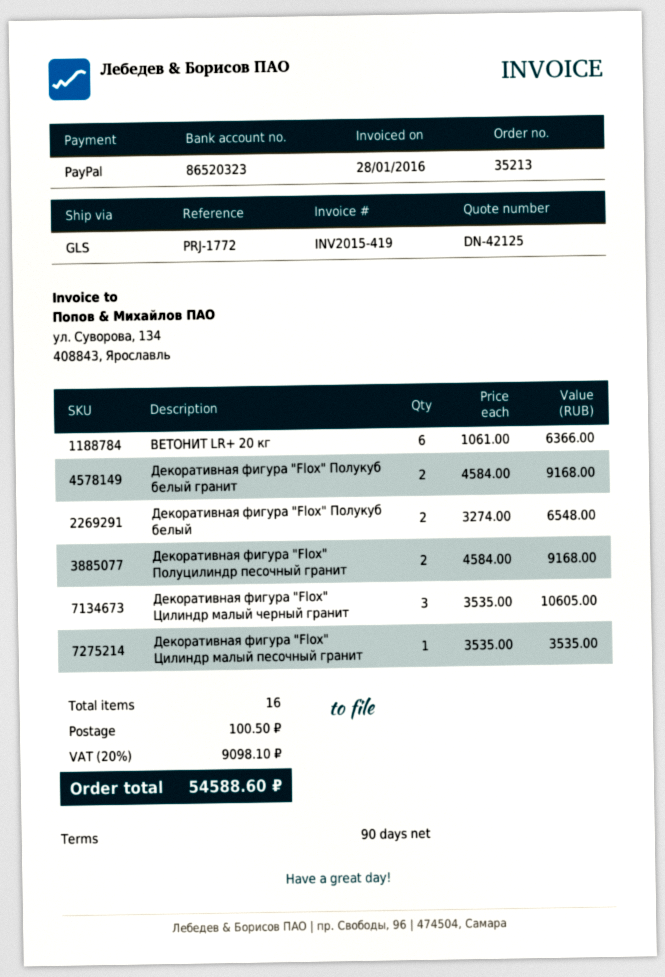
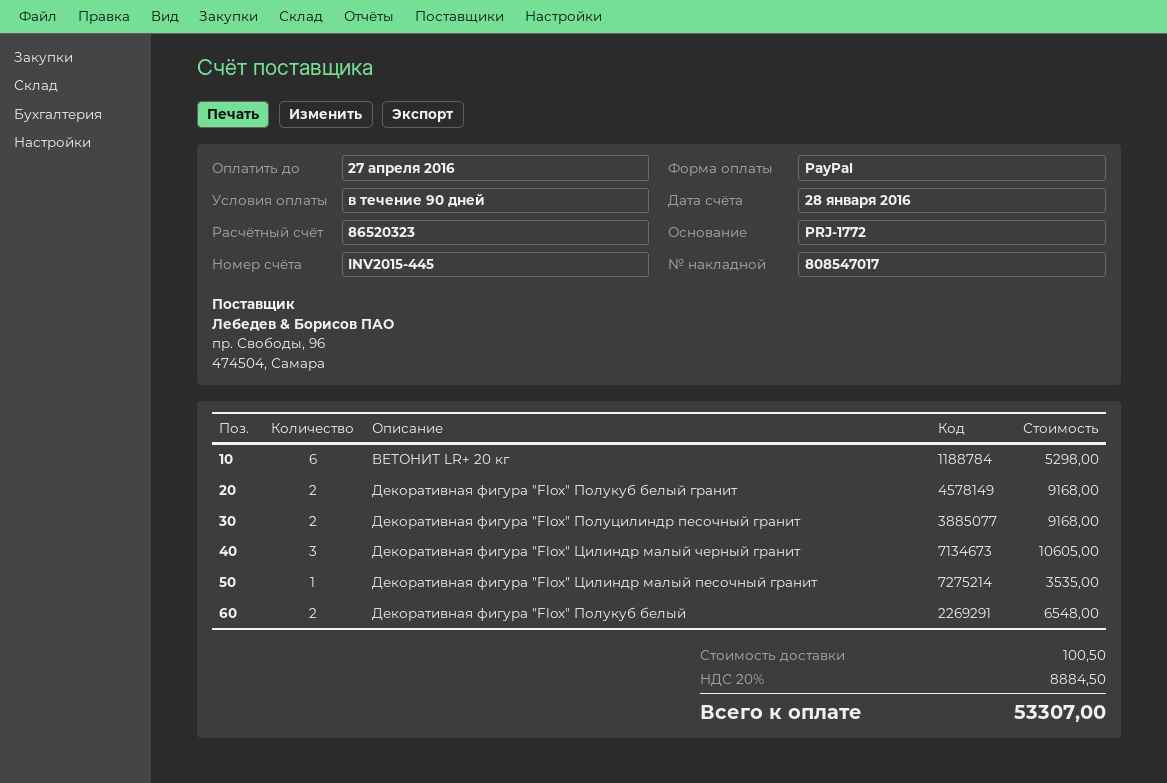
invoice number: INV2015-419 -> INV2015-445
ВЕТОНИТ LR+ 20 кг: 6 for 6366.00 -> 6 for 5298.00
tax: 20% = 9098.10 -> 20% = 8884.50
total: 54588.60 -> 53307.00

